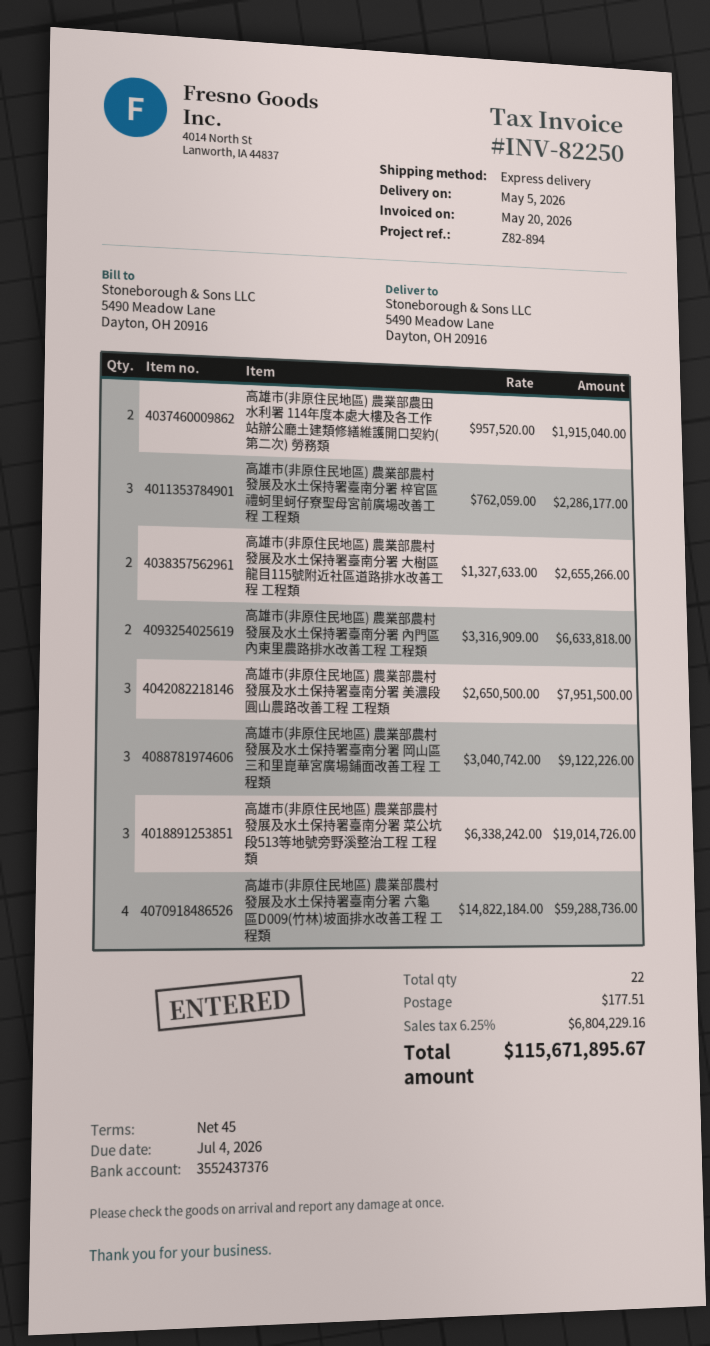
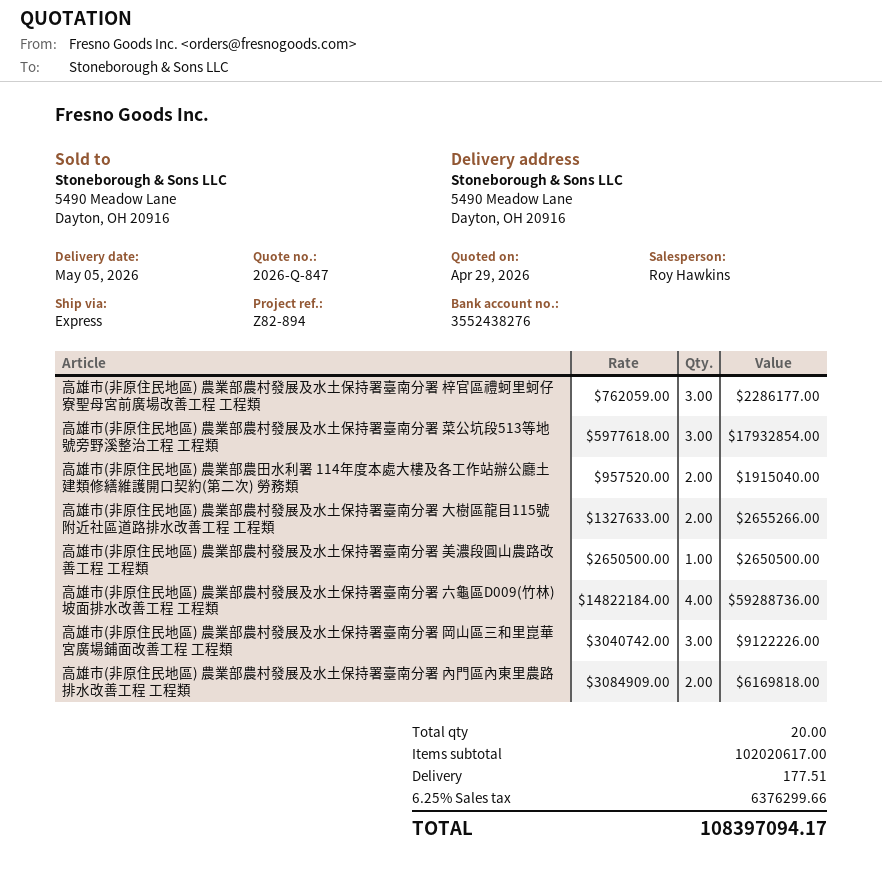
bank account: 3552437376 -> 3552438276
高雄市(非原住民地區) 農業部農村發展及水土保持署臺南分署 內門區內東里農路排水改善工程 工程類: 2 x 3316909.00 = 6633818.00 -> 2 x 3084909.00 = 6169818.00
高雄市(非原住民地區) 農業部農村發展及水土保持署臺南分署 美濃段圓山農路改善工程 工程類: 3 x 2650500.00 = 7951500.00 -> 1 x 2650500.00 = 2650500.00
高雄市(非原住民地區) 農業部農村發展及水土保持署臺南分署 菜公坑段513等地號旁野溪整治工程 工程類: 3 x 6338242.00 = 19014726.00 -> 3 x 5977618.00 = 17932854.00
total quantity: 22 -> 20
tax: 6.25% = 6804229.16 -> 6.25% = 6376299.66
total: 115671895.67 -> 108397094.17

